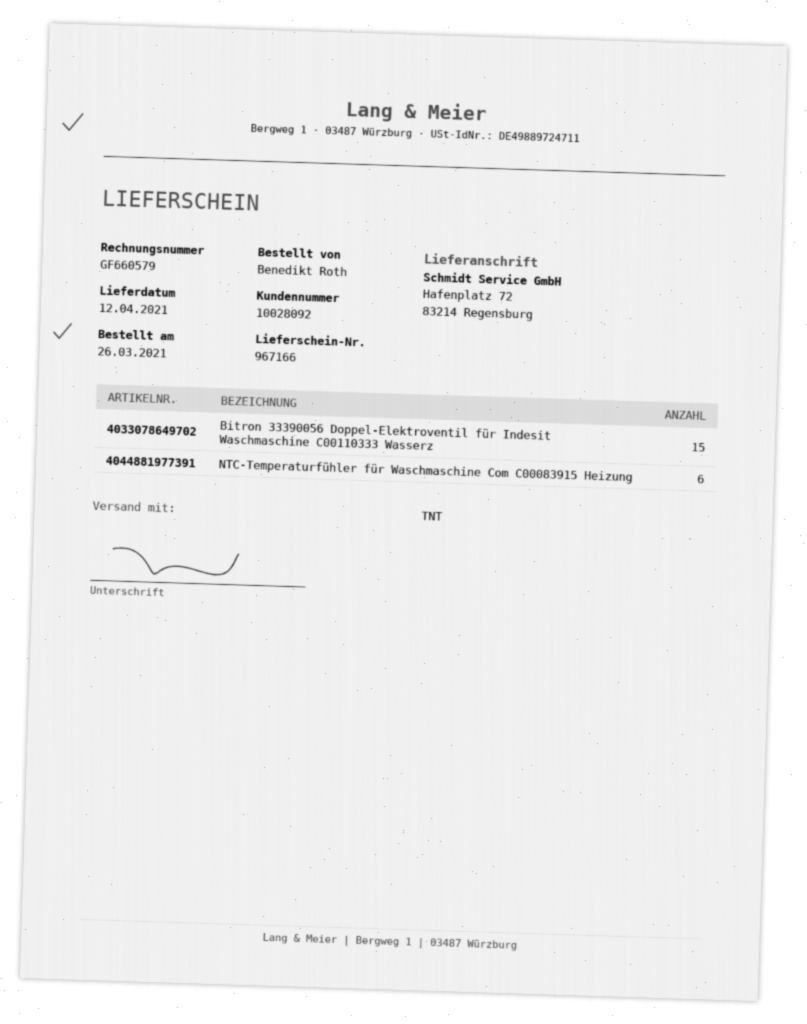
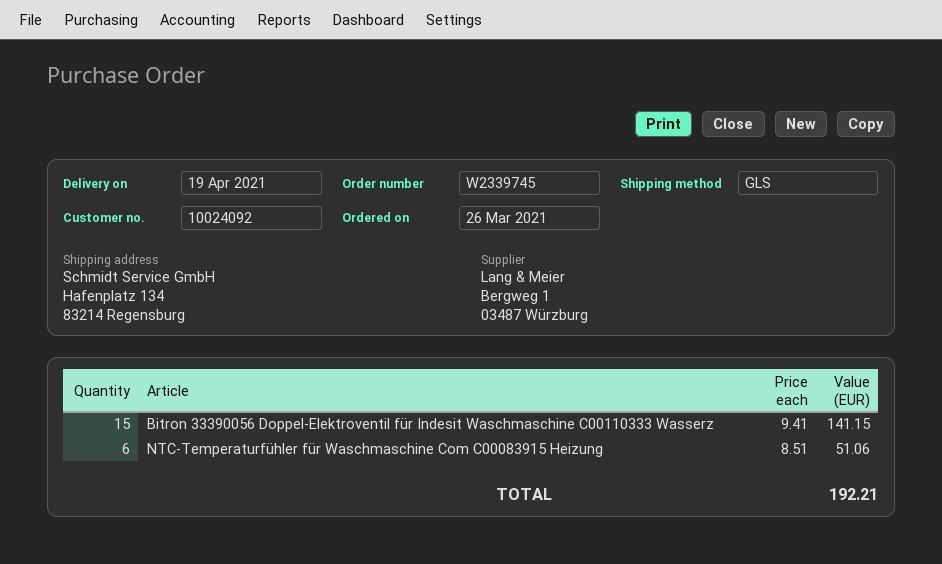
delivery date: 2021-04-12 -> 2021-04-19
customer number: 10028092 -> 10024092
shipping method: TNT -> GLS
ship to: Hafenplatz 72, 83214 Regensburg -> Hafenplatz 134, 83214 Regensburg

